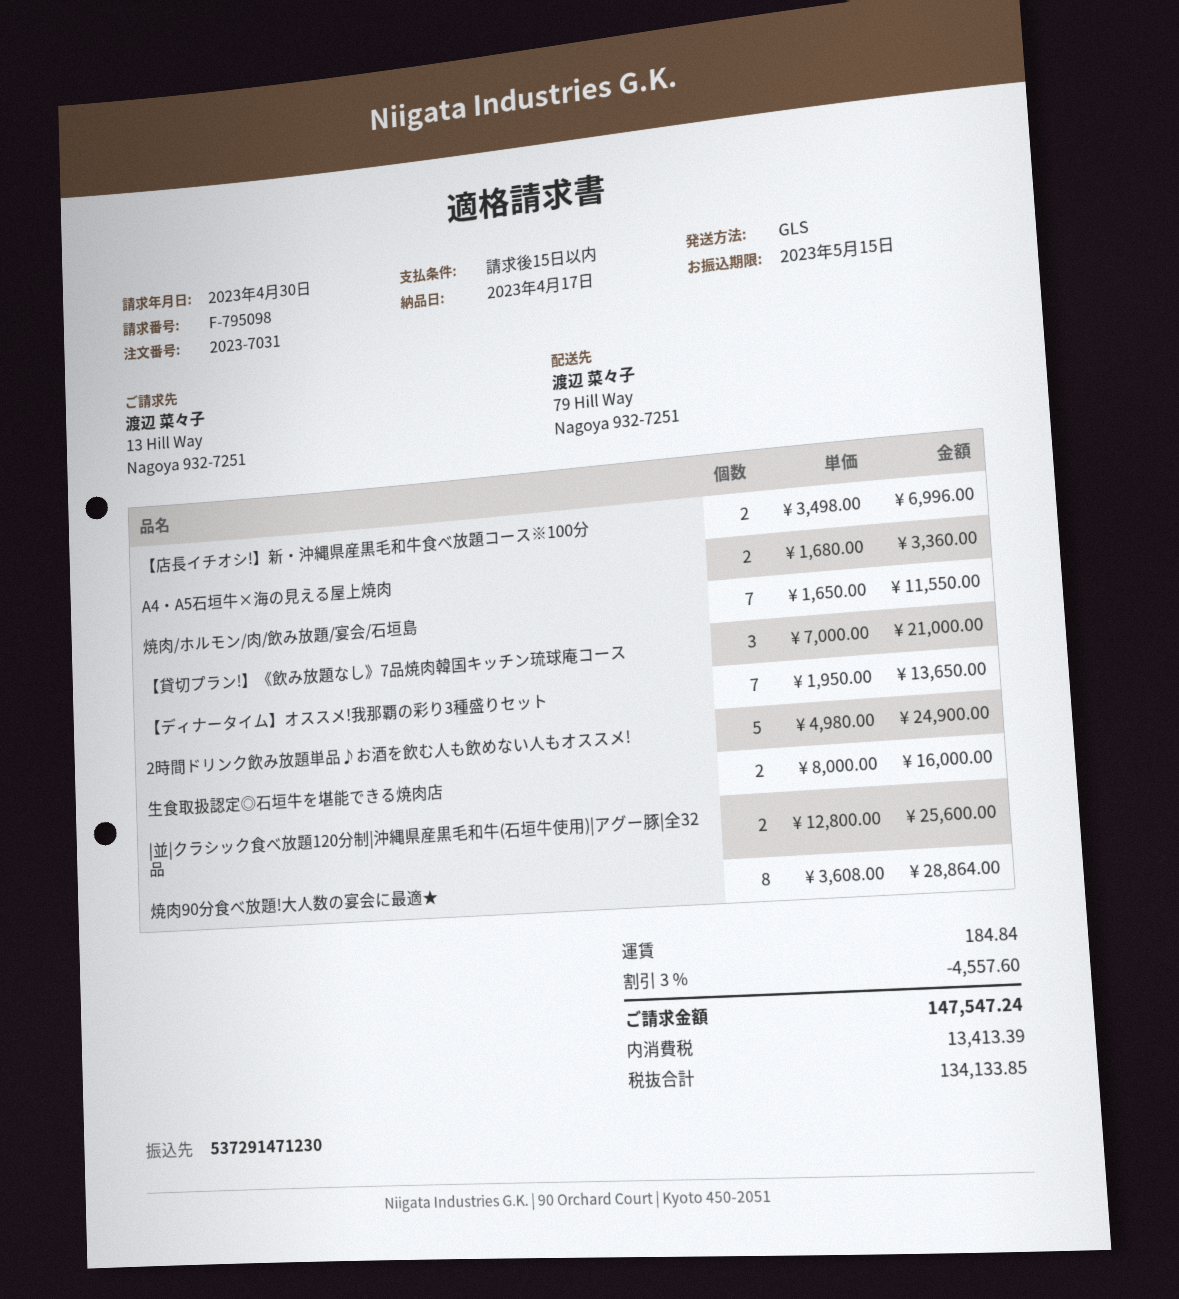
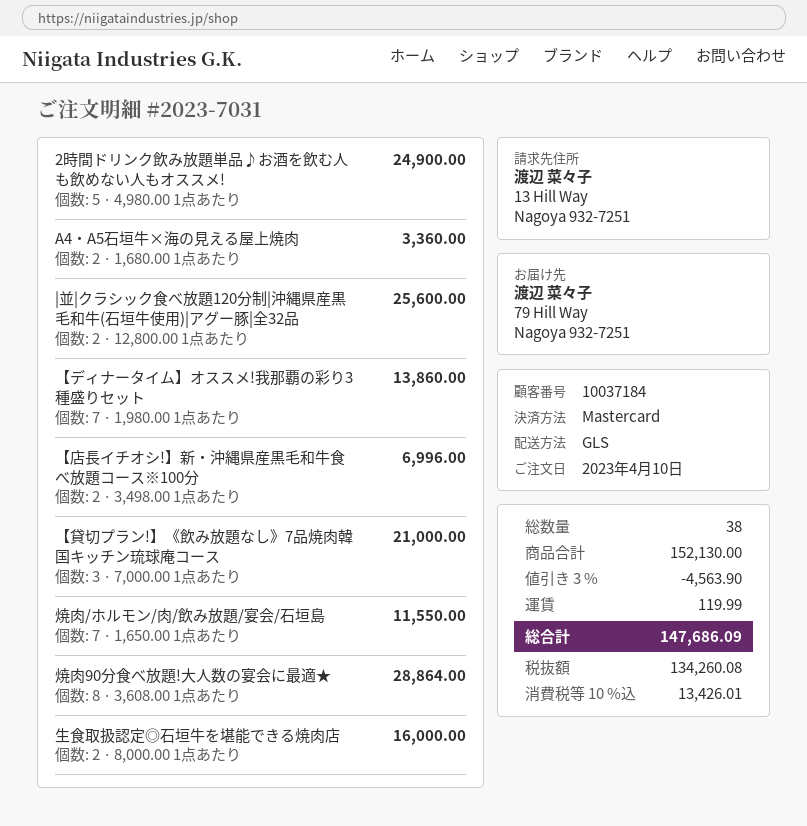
【ディナータイム】オススメ!我那覇の彩り3種盛りセット: 7 x 1950.00 = 13650.00 -> 7 x 1980.00 = 13860.00
discount: 3% = 4557.60 -> 3% = 4563.90
shipping: 184.84 -> 119.99
net: 134133.85 -> 134260.08
tax: 13413.39 -> 13426.01
total: 147547.24 -> 147686.09

